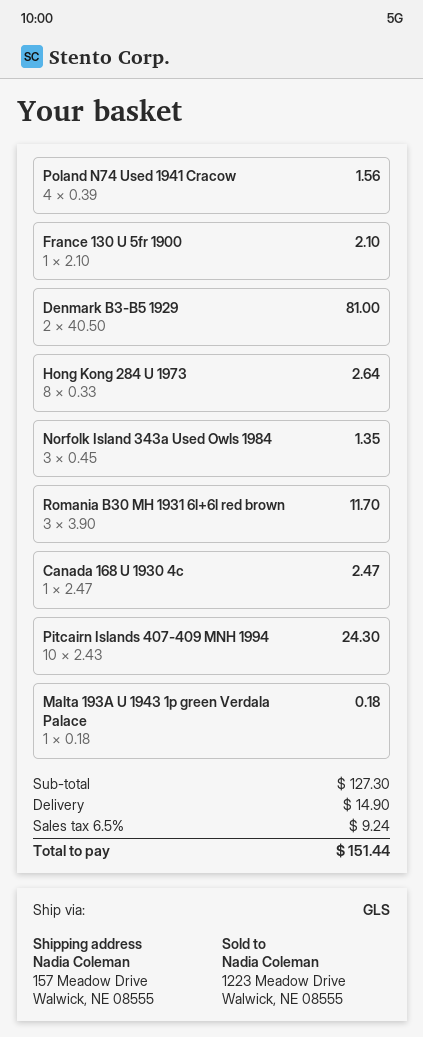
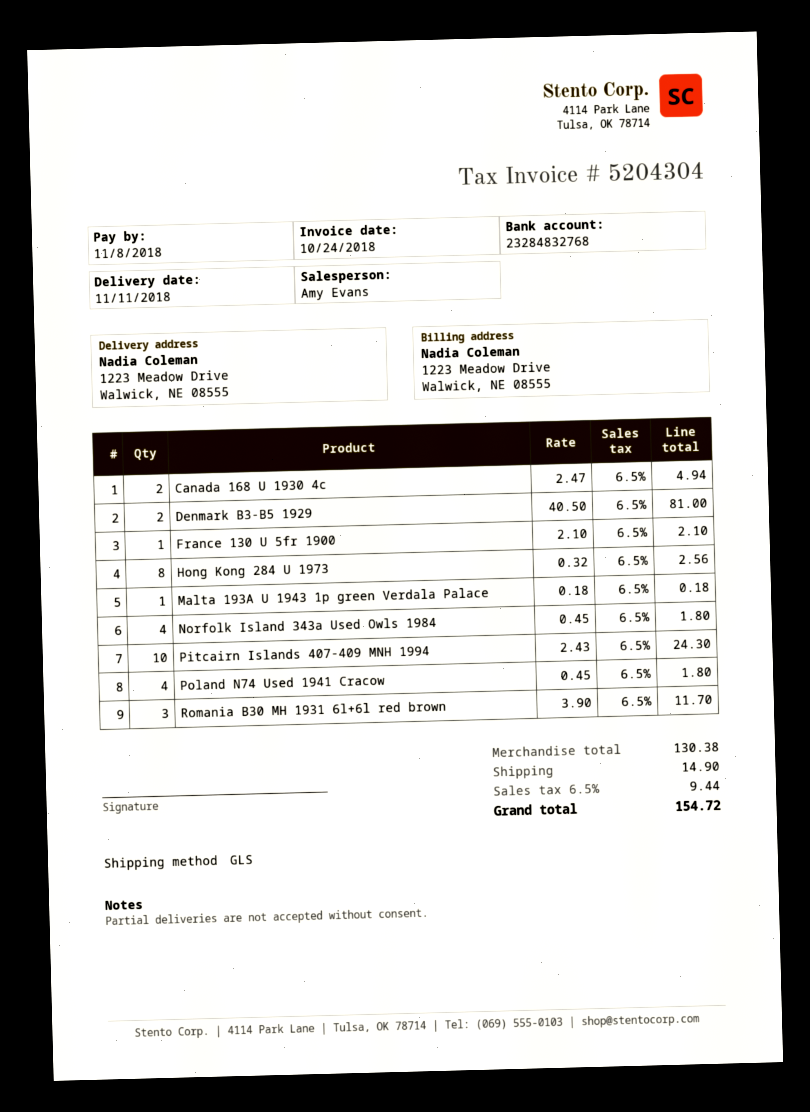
ship to: 157 Meadow Drive, Walwick, NE 08555 -> 1223 Meadow Drive, Walwick, NE 08555
Poland N74 Used 1941 Cracow: 4 x 0.39 = 1.56 -> 4 x 0.45 = 1.80
Hong Kong 284 U 1973: 8 x 0.33 = 2.64 -> 8 x 0.32 = 2.56
Norfolk Island 343a Used Owls 1984: 3 x 0.45 = 1.35 -> 4 x 0.45 = 1.80
Canada 168 U 1930 4c: 1 x 2.47 = 2.47 -> 2 x 2.47 = 4.94
subtotal: 127.30 -> 130.38
tax: 6.5% = 9.24 -> 6.5% = 9.44
total: 151.44 -> 154.72

